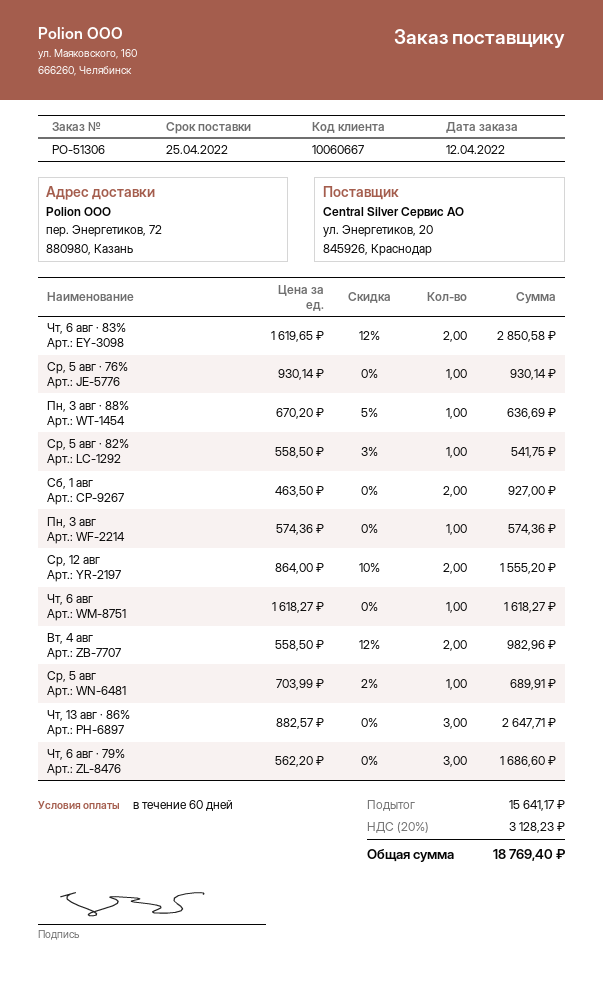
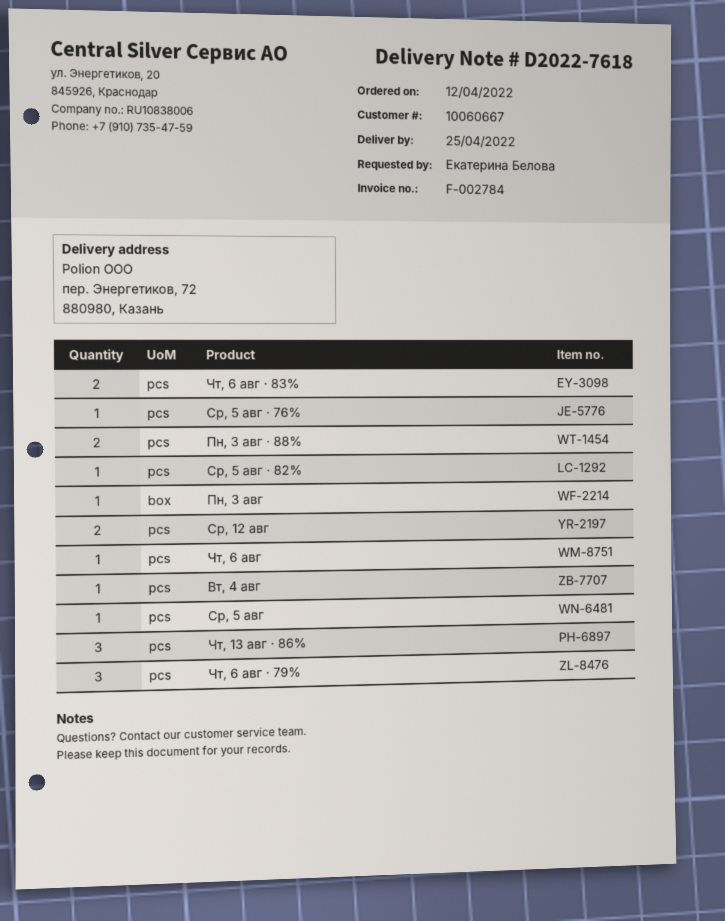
Пн, 3 авг · 88%: 1 -> 2
Сб, 1 авг: 2 -> none
Вт, 4 авг: 2 -> 1

